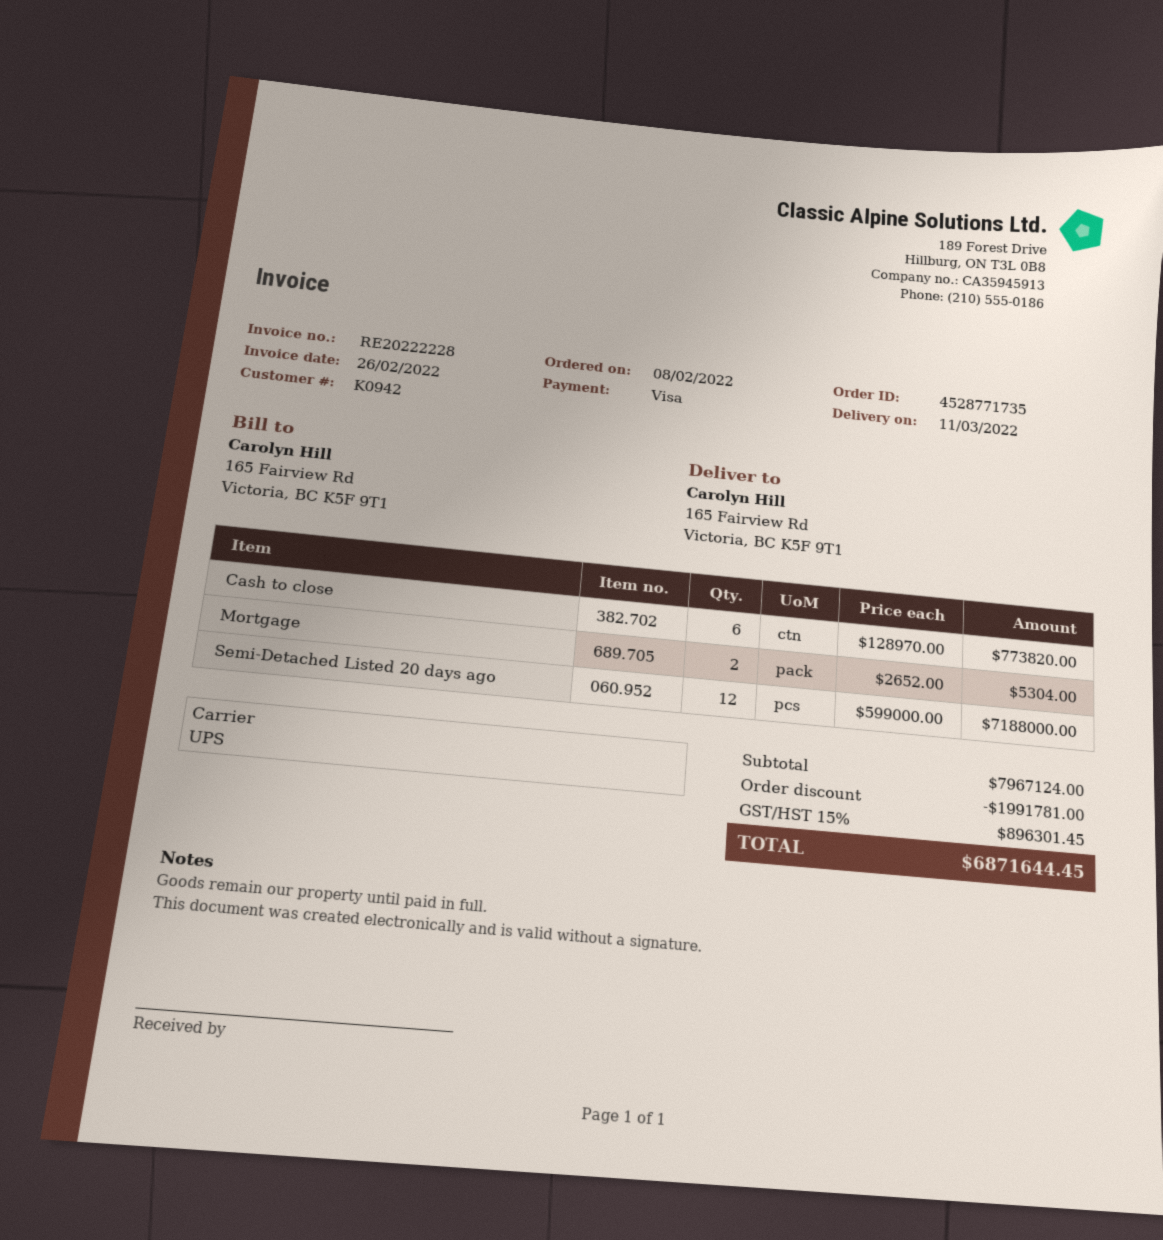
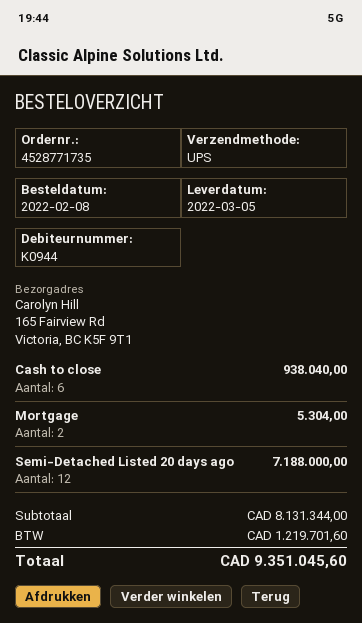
delivery date: 2022-03-11 -> 2022-03-05
customer number: K0942 -> K0944
Cash to close: 6 for 773820.00 -> 6 for 938040.00
subtotal: 7967124.00 -> 8131344.00
discount: 1991781.00 -> none
tax: 896301.45 -> 1219701.60
total: 6871644.45 -> 9351045.60

